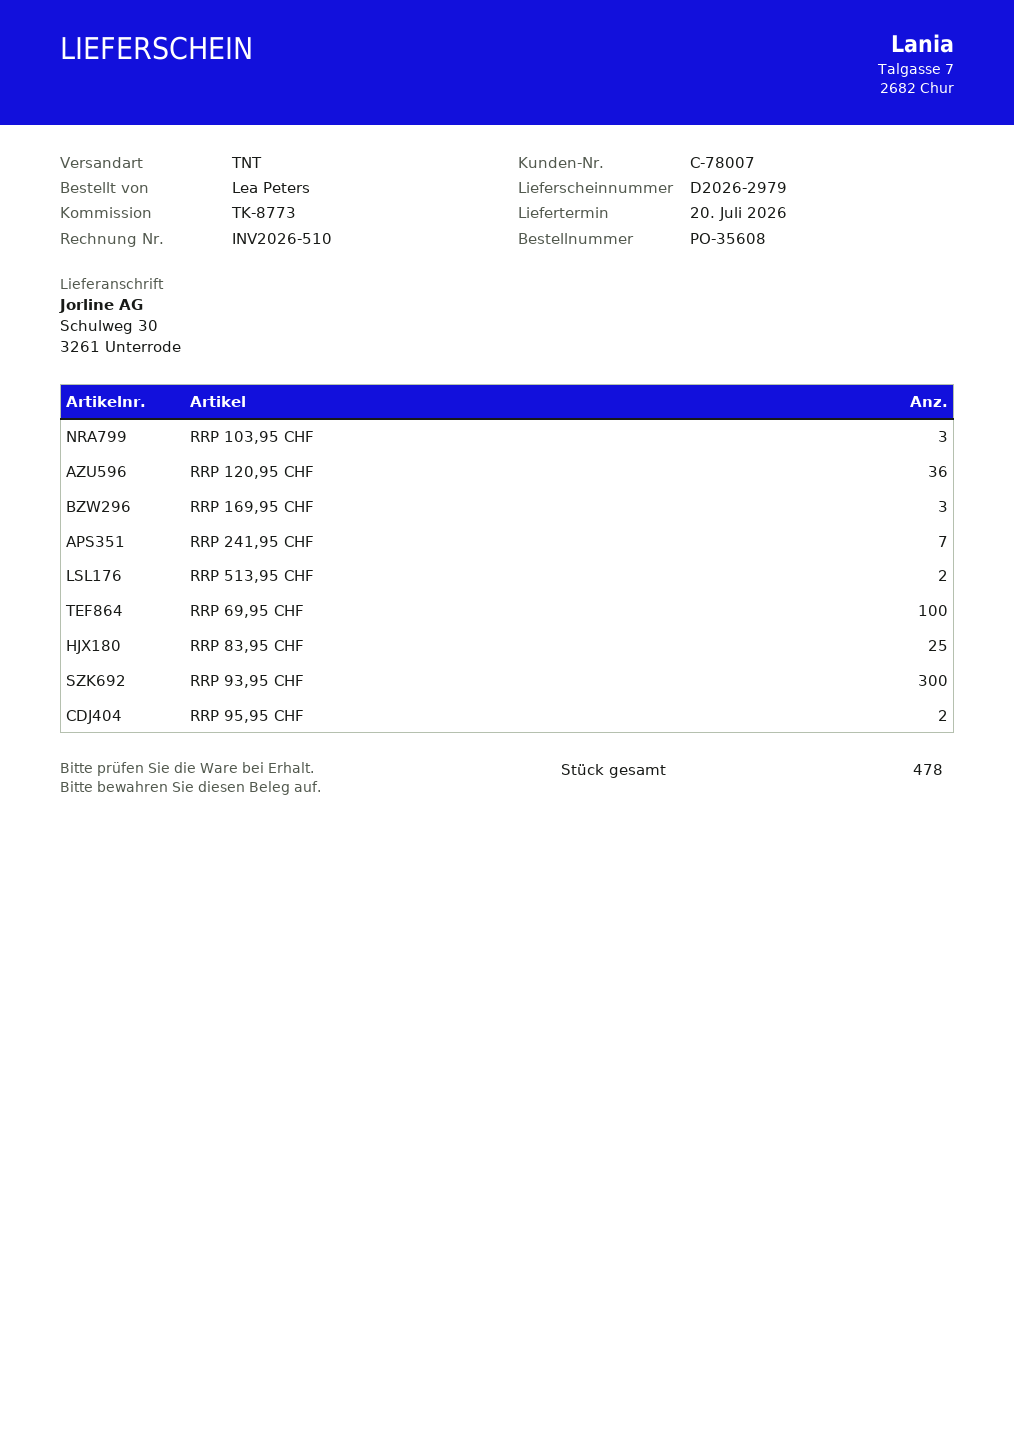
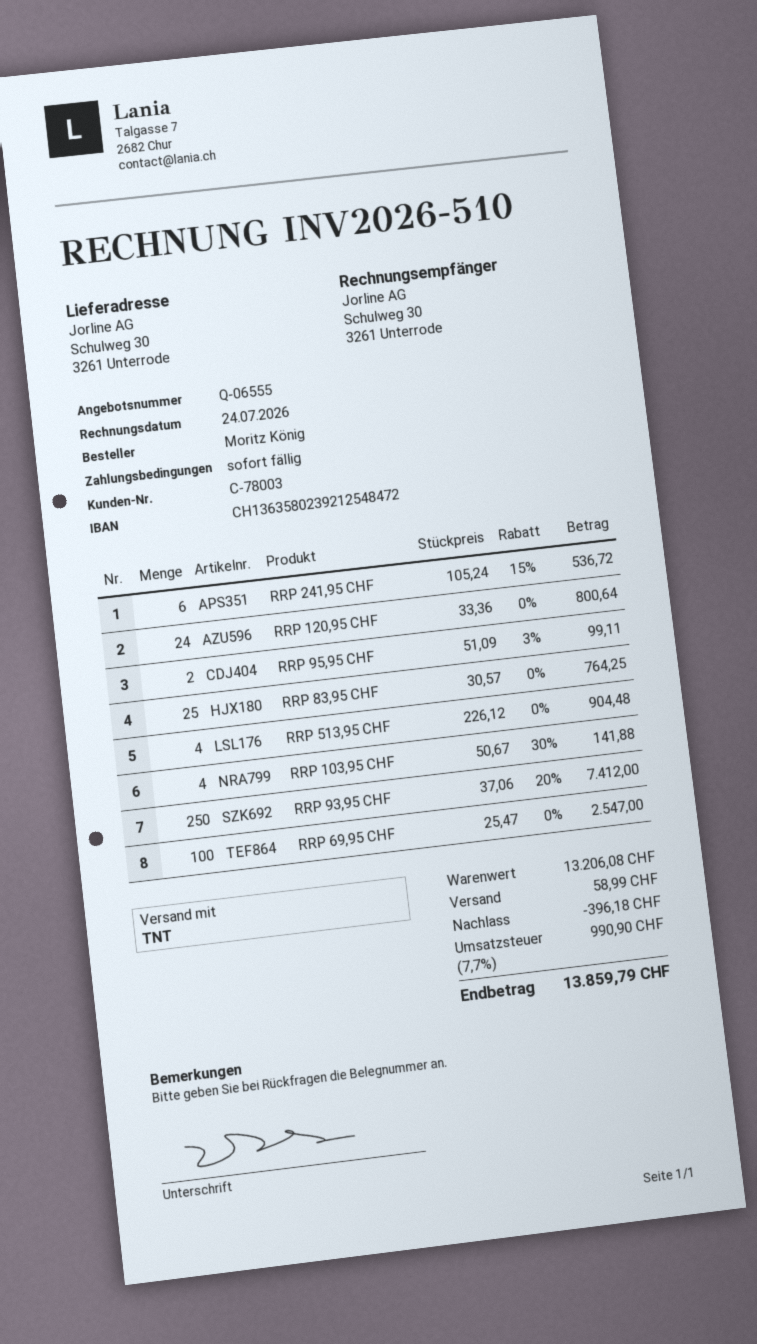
customer number: C-78007 -> C-78003
ordered by: Lea Peters -> Moritz König
RRP 103,95 CHF: 3 -> 4
RRP 120,95 CHF: 36 -> 24
RRP 169,95 CHF: 3 -> none
RRP 241,95 CHF: 7 -> 6
RRP 513,95 CHF: 2 -> 4
RRP 93,95 CHF: 300 -> 250

